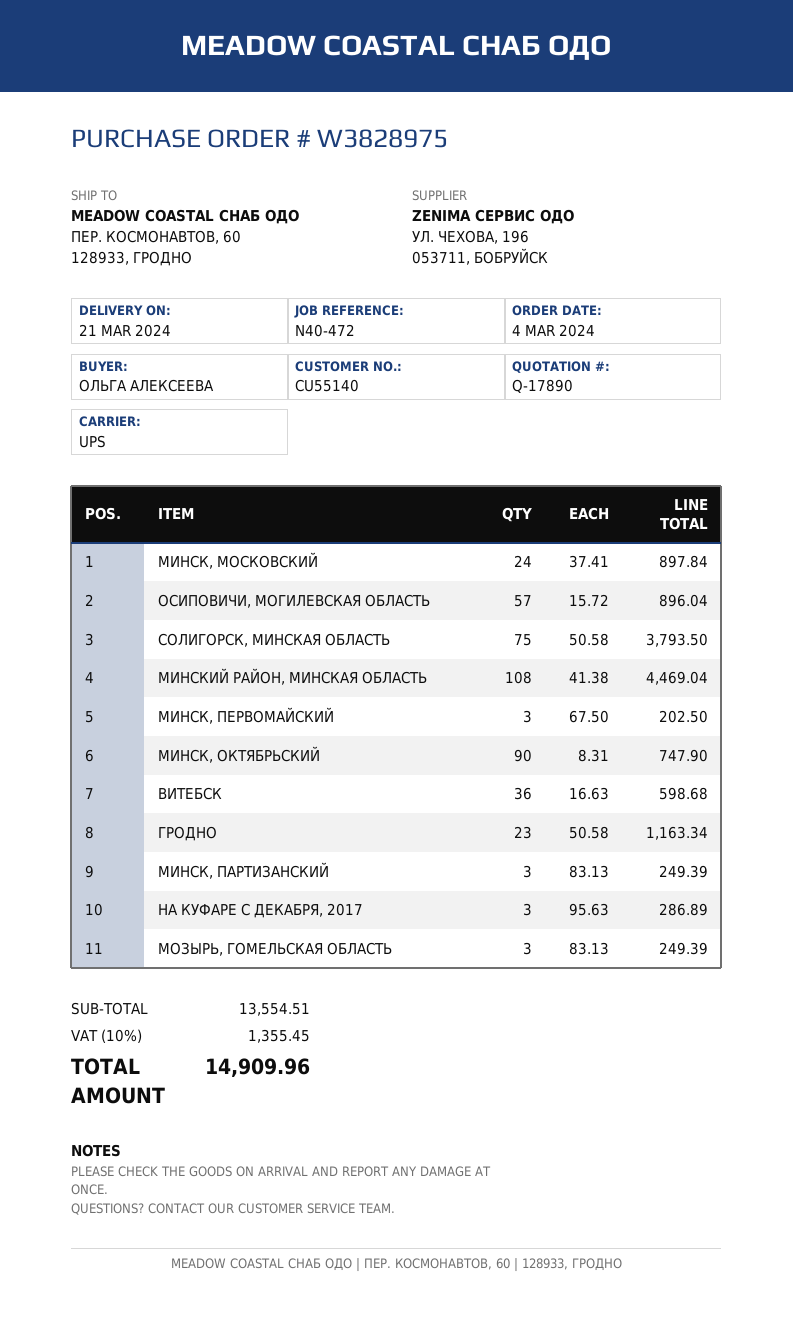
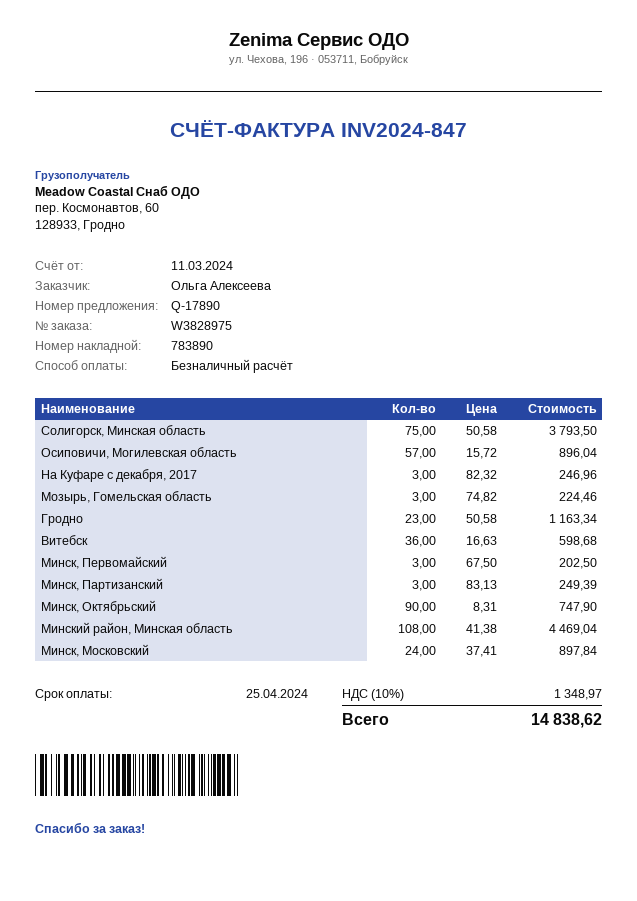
НА КУФАРЕ С ДЕКАБРЯ, 2017: 3 x 95.63 = 286.89 -> 3 x 82.32 = 246.96
МОЗЫРЬ, ГОМЕЛЬСКАЯ ОБЛАСТЬ: 3 x 83.13 = 249.39 -> 3 x 74.82 = 224.46
tax: 10% = 1355.45 -> 10% = 1348.97
total: 14909.96 -> 14838.62

